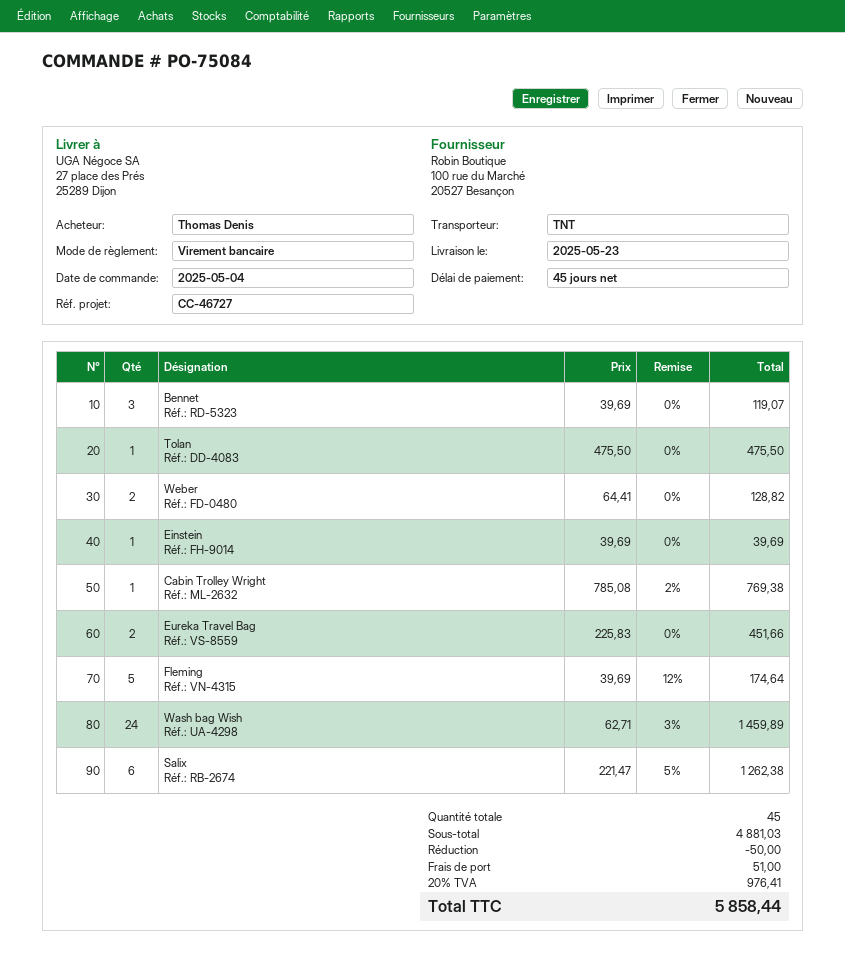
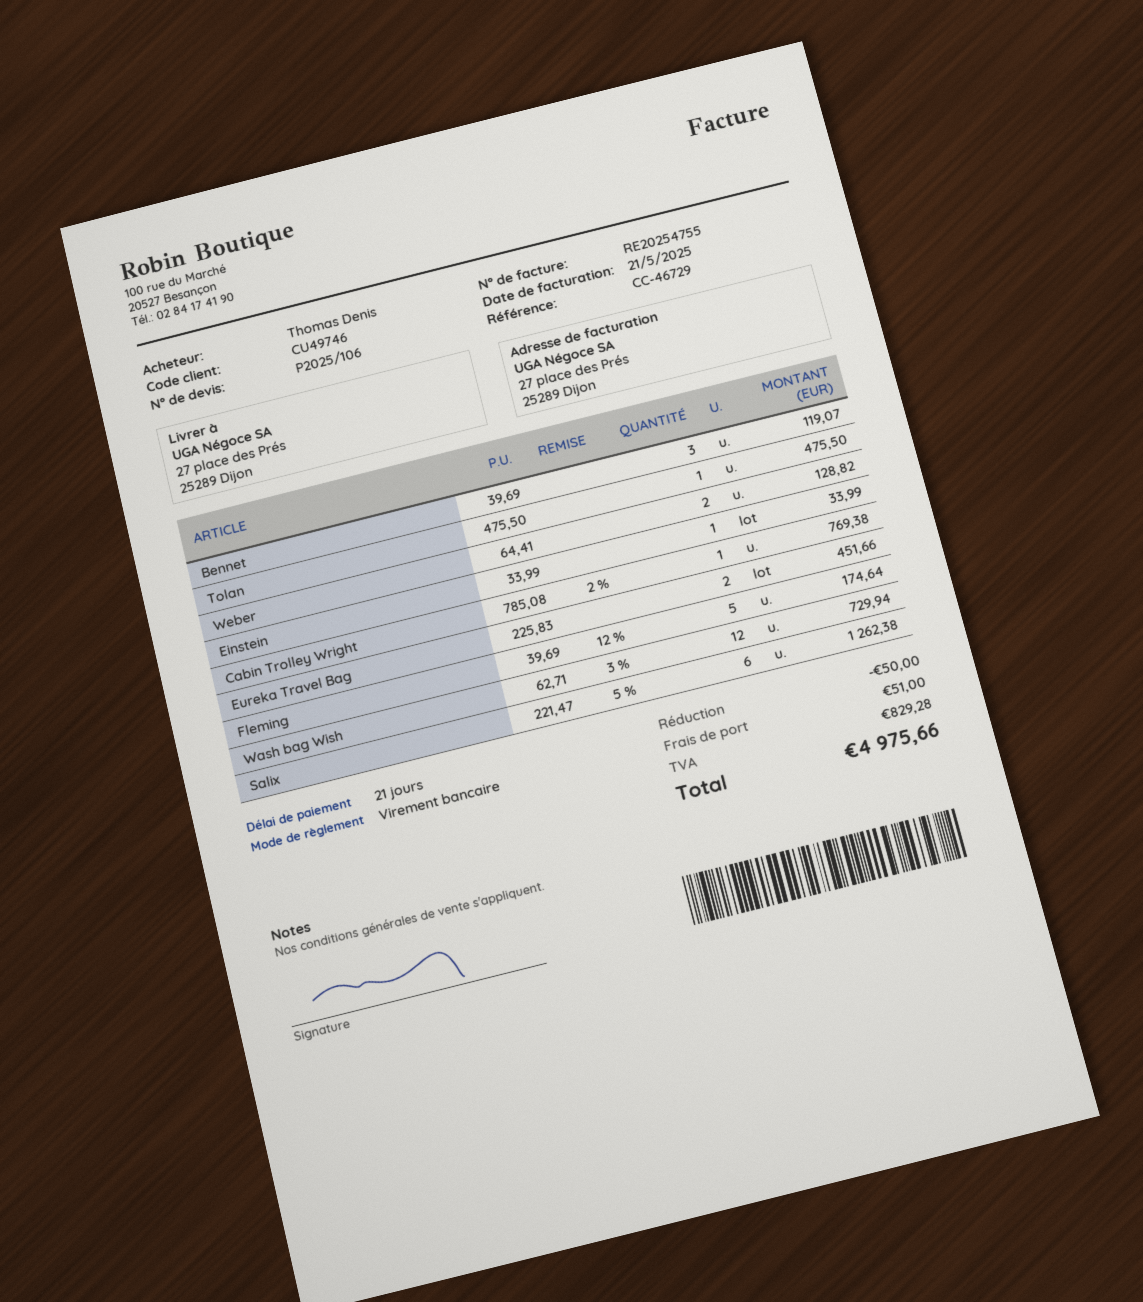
payment terms: 45 days -> 21 days
reference: CC-46727 -> CC-46729
Einstein: 1 x 39.69 = 39.69 -> 1 x 33.99 = 33.99
Wash bag Wish: 24 x 62.71 - 3% = 1459.89 -> 12 x 62.71 - 3% = 729.94
tax: 976.41 -> 829.28
total: 5858.44 -> 4975.66

